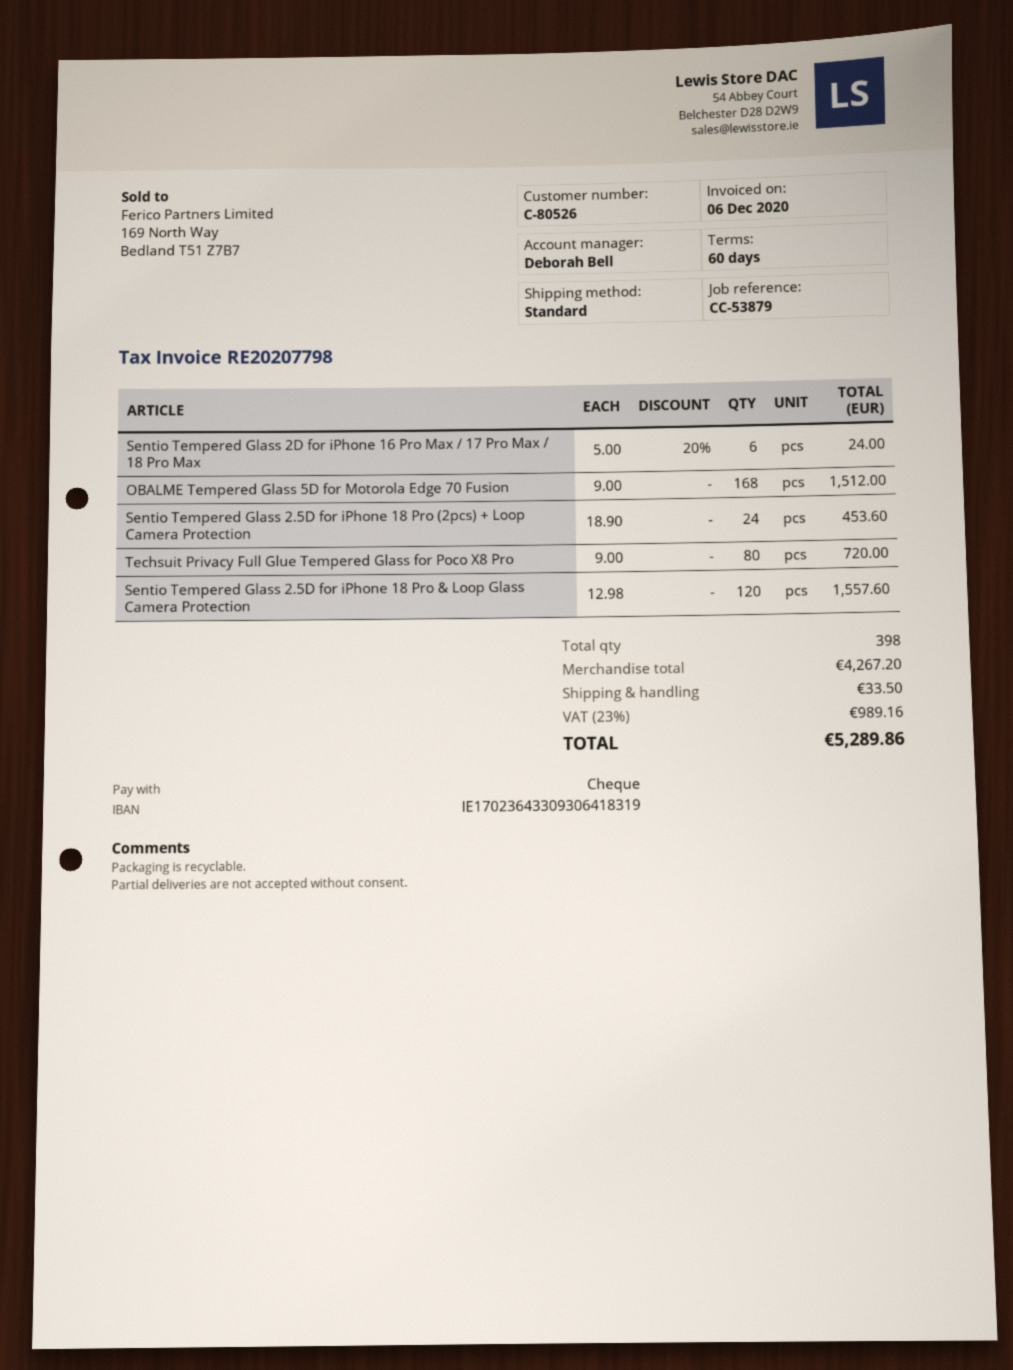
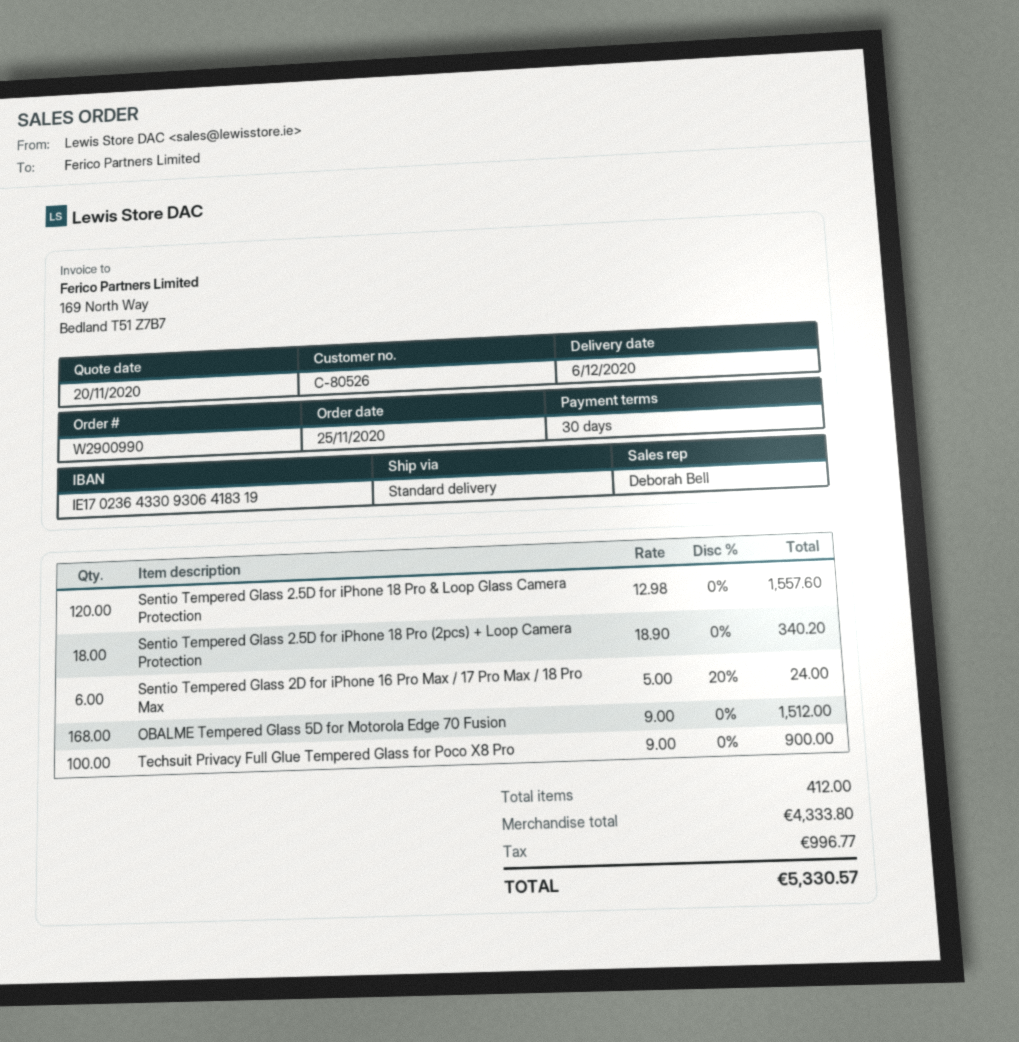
payment terms: 60 days -> 30 days
Sentio Tempered Glass 2.5D for iPhone 18 Pro (2pcs) + Loop Camera Protection: 24 x 18.90 = 453.60 -> 18 x 18.90 = 340.20
Techsuit Privacy Full Glue Tempered Glass for Poco X8 Pro: 80 x 9.00 = 720.00 -> 100 x 9.00 = 900.00
total quantity: 398 -> 412
subtotal: 4267.20 -> 4333.80
shipping: 33.50 -> none
tax: 989.16 -> 996.77
total: 5289.86 -> 5330.57

